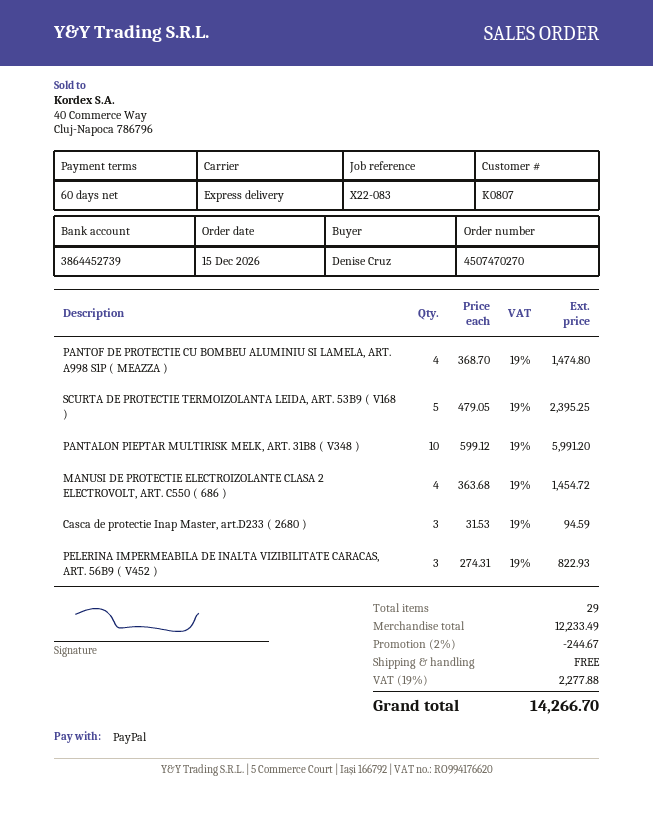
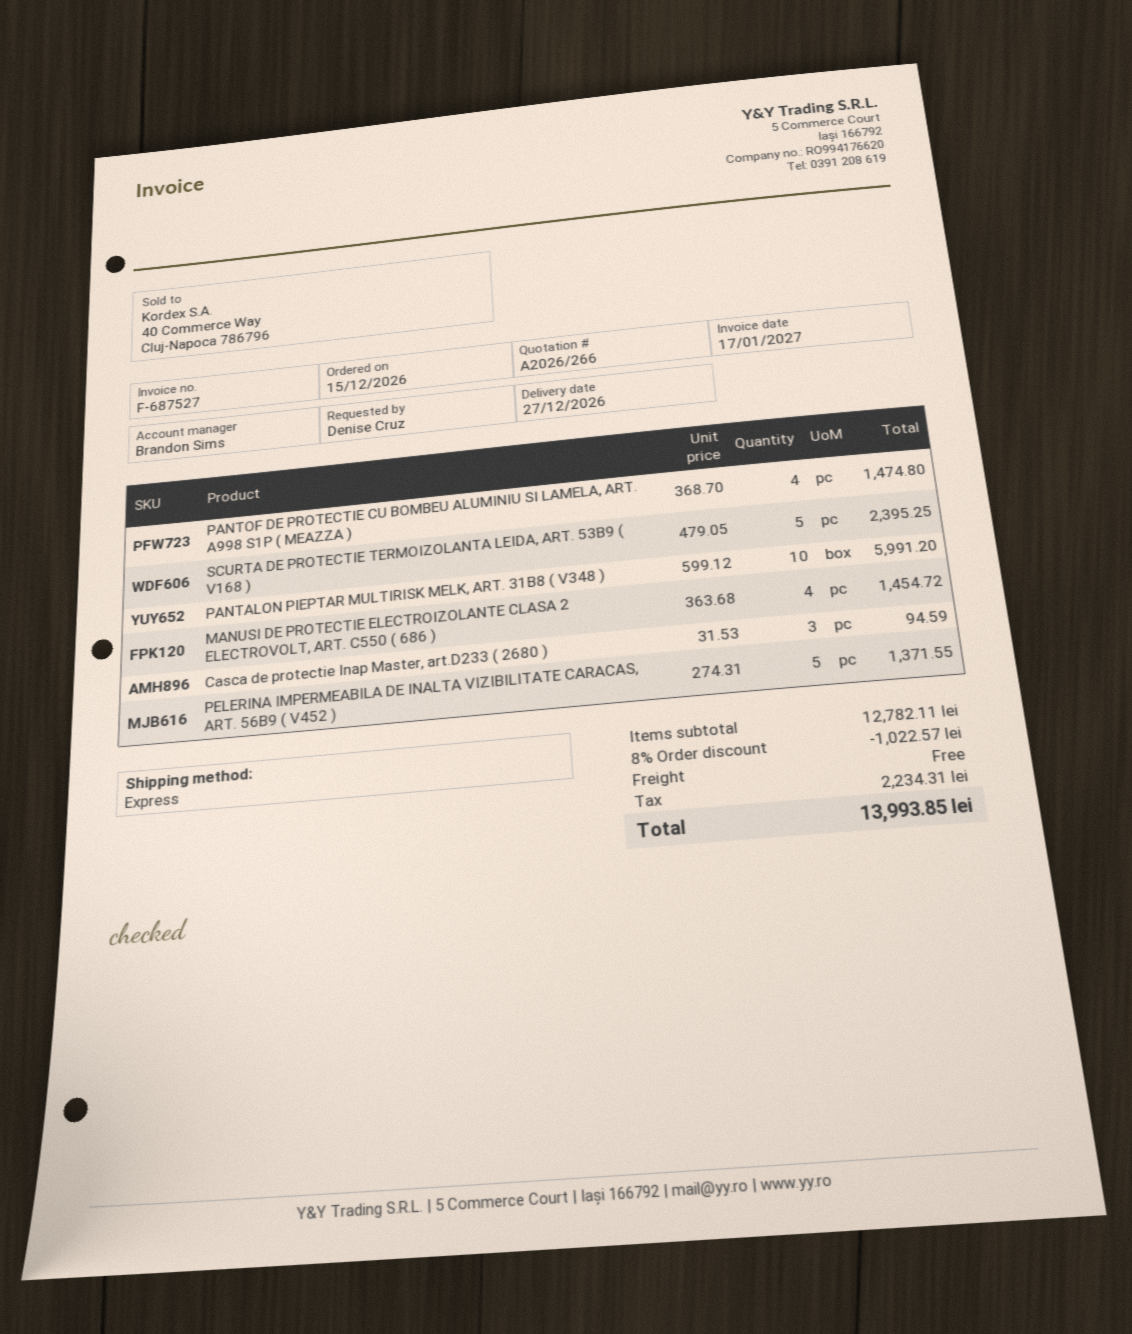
PELERINA IMPERMEABILA DE INALTA VIZIBILITATE CARACAS, ART. 56B9 ( V452 ): 3 x 274.31 = 822.93 -> 5 x 274.31 = 1371.55
subtotal: 12233.49 -> 12782.11
discount: 2% = 244.67 -> 8% = 1022.57
tax: 2277.88 -> 2234.31
total: 14266.70 -> 13993.85

